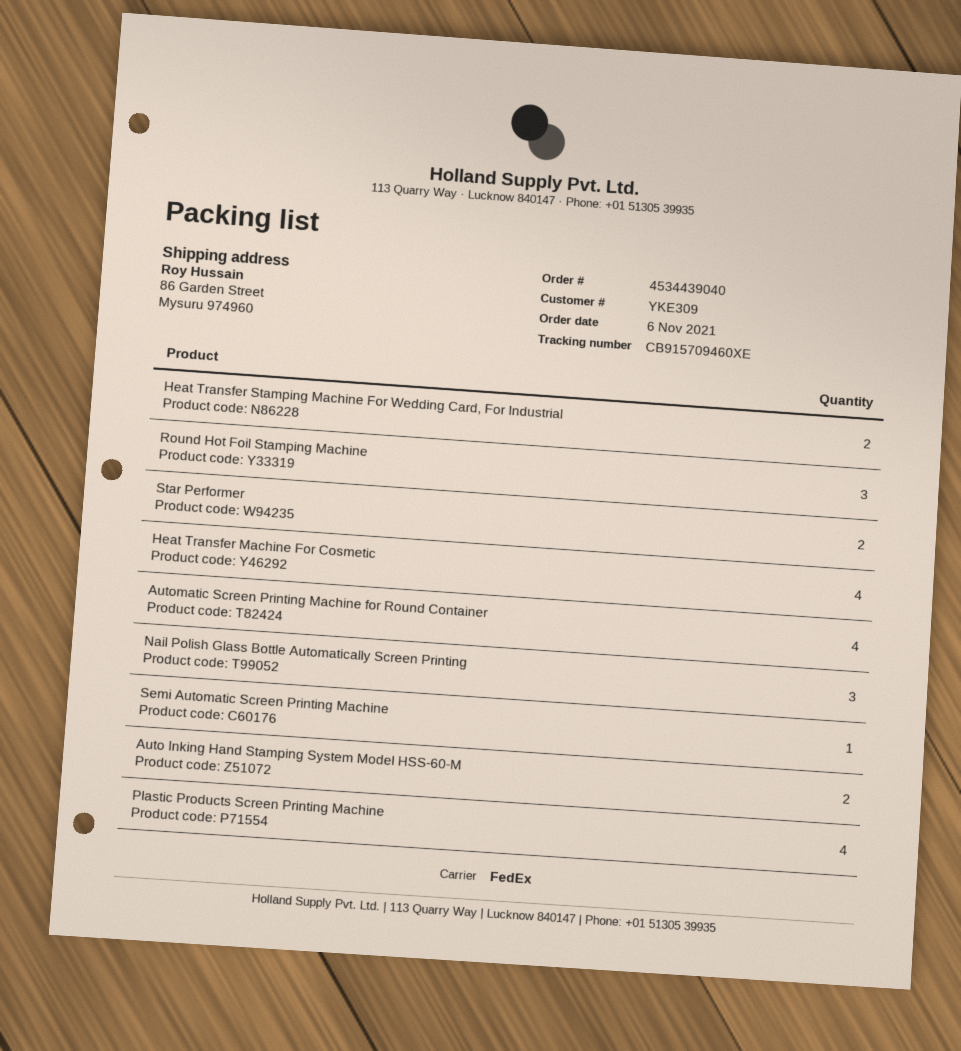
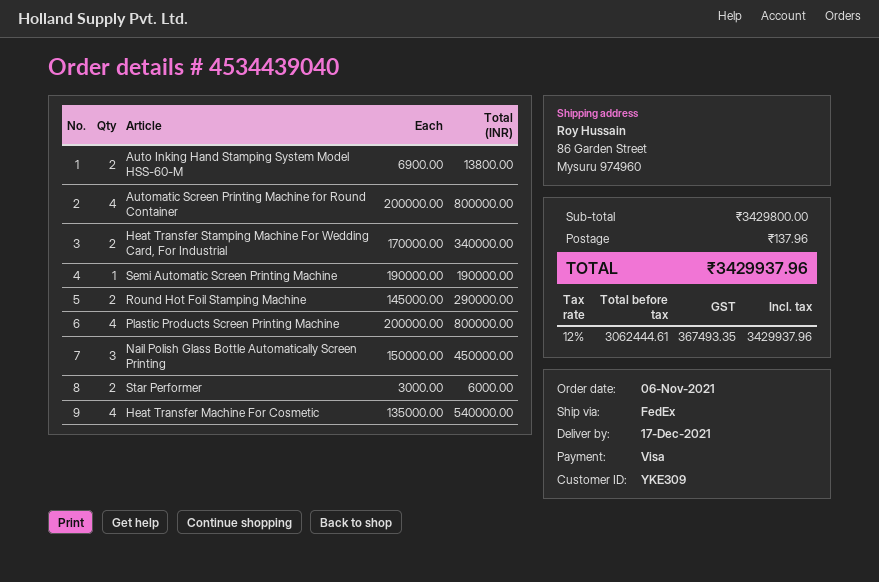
Round Hot Foil Stamping Machine: 3 -> 2

